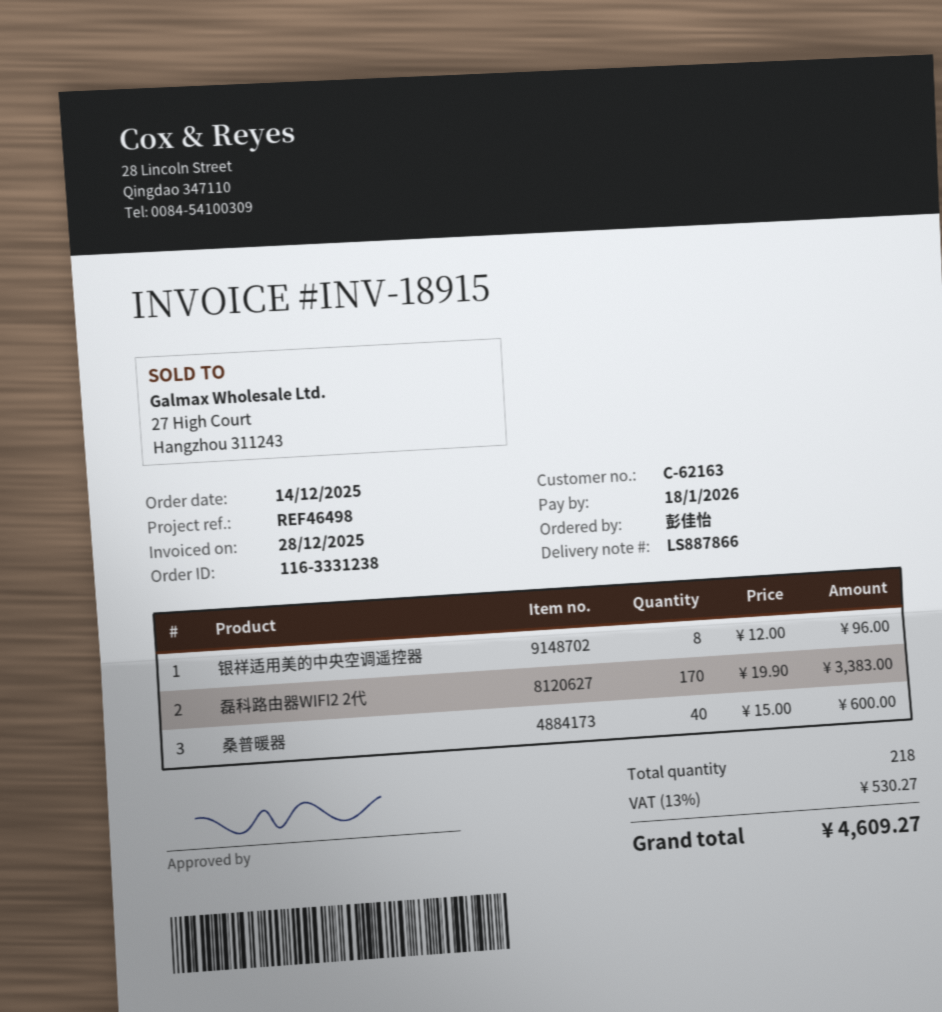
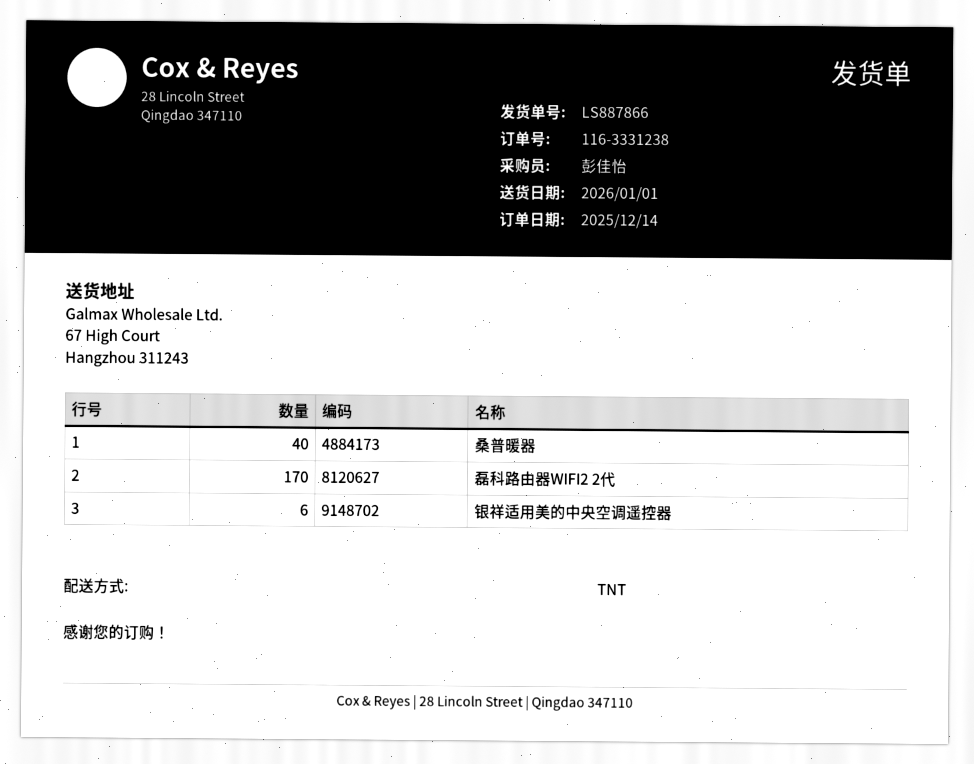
银祥适用美的中央空调遥控器: 8 -> 6

